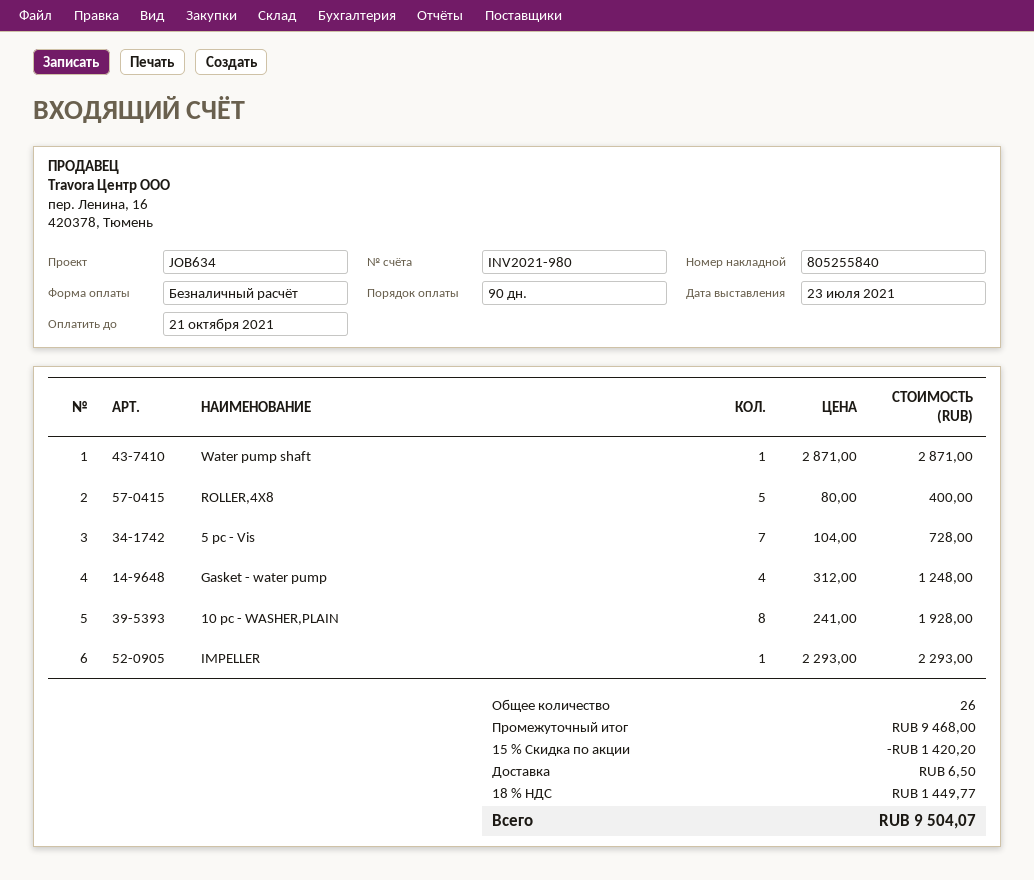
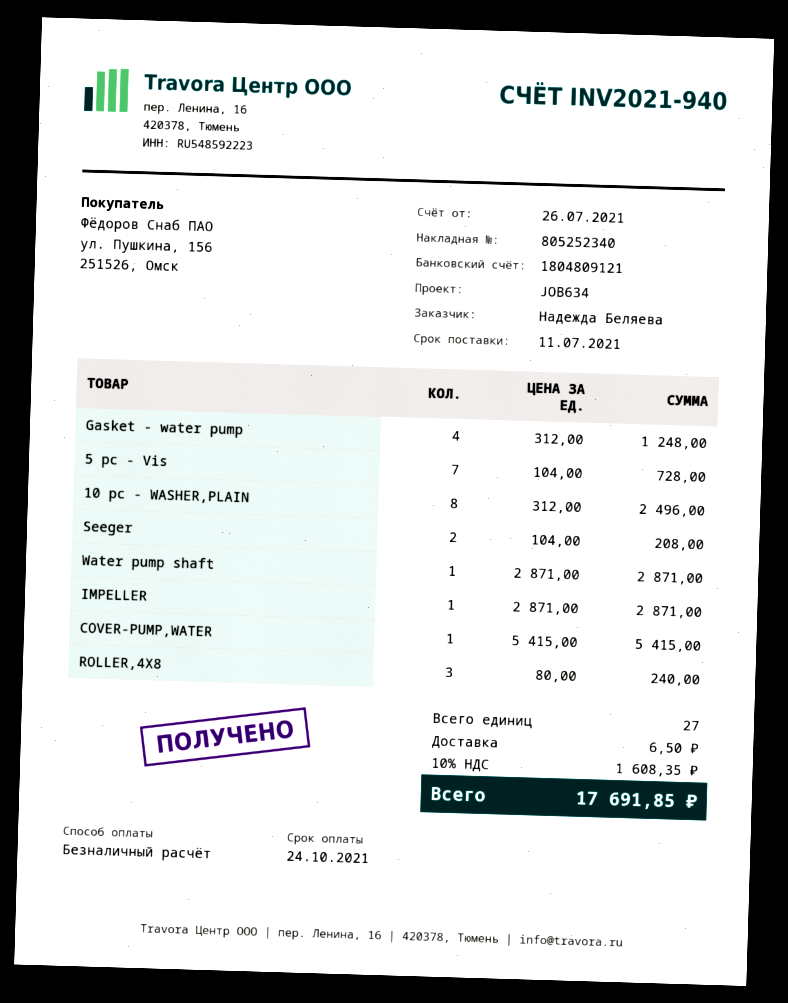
delivery note number: 805255840 -> 805252340
invoice number: INV2021-980 -> INV2021-940
invoice date: 2021-07-23 -> 2021-07-26
due date: 2021-10-21 -> 2021-10-24
ROLLER,4X8: 5 x 80.00 = 400.00 -> 3 x 80.00 = 240.00
10 pc - WASHER,PLAIN: 8 x 241.00 = 1928.00 -> 8 x 312.00 = 2496.00
IMPELLER: 1 x 2293.00 = 2293.00 -> 1 x 2871.00 = 2871.00
Seeger: none -> 2 x 104.00 = 208.00
COVER-PUMP,WATER: none -> 1 x 5415.00 = 5415.00
total quantity: 26 -> 27
discount: 15% = 1420.20 -> none
tax: 18% = 1449.77 -> 10% = 1608.35
total: 9504.07 -> 17691.85

